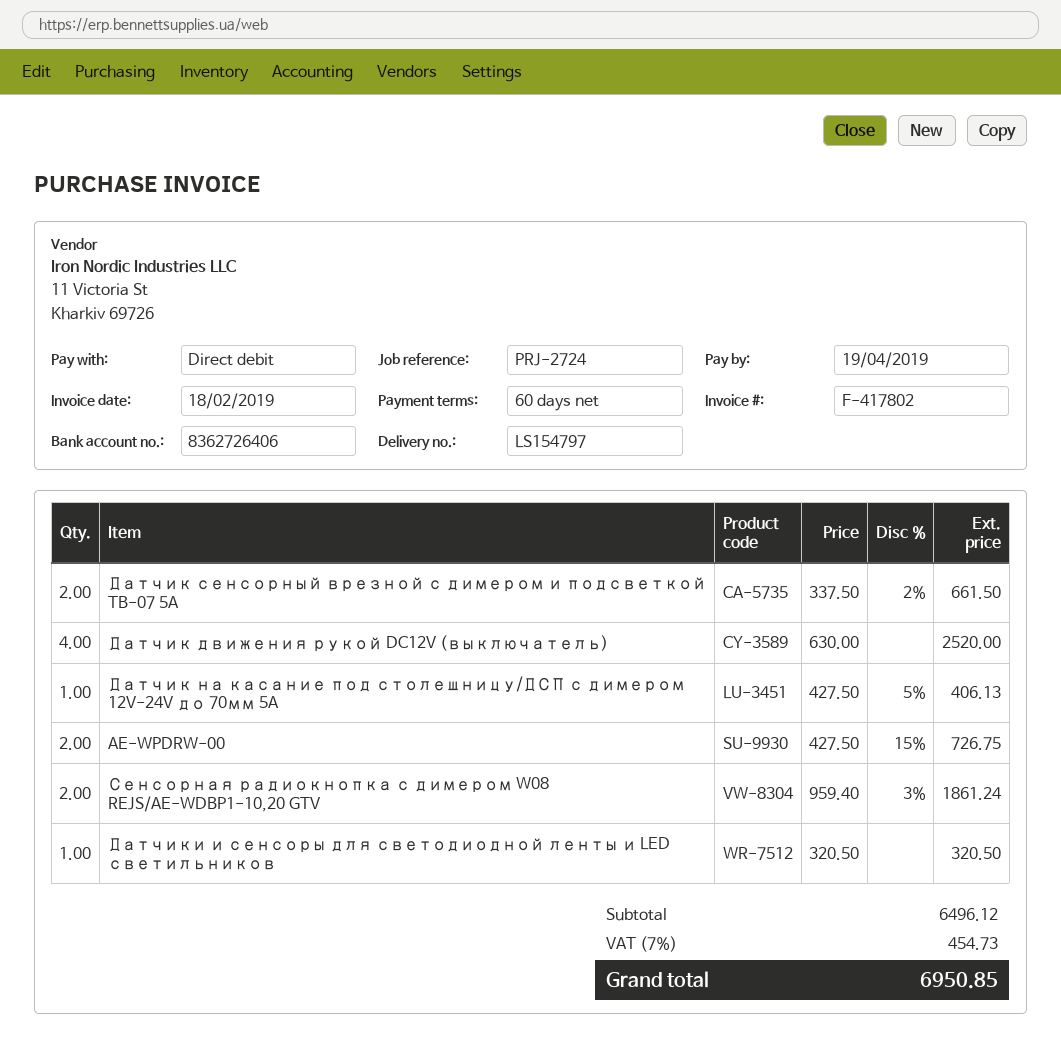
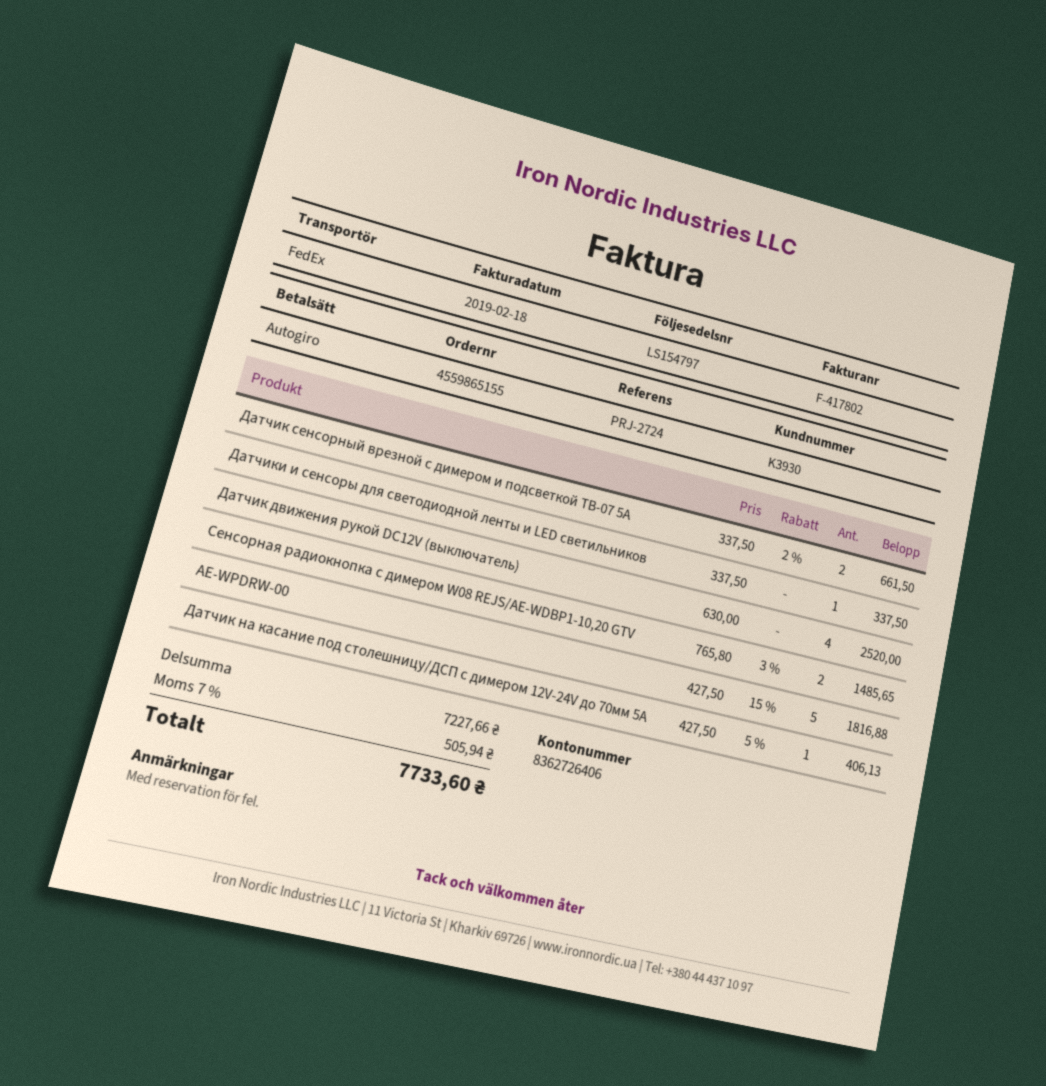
AE-WPDRW-00: 2 x 427.50 - 15% = 726.75 -> 5 x 427.50 - 15% = 1816.88
Сенсорная радиокнопка с димером W08 REJS/AE-WDBP1-10,20 GTV: 2 x 959.40 - 3% = 1861.24 -> 2 x 765.80 - 3% = 1485.65
Датчики и сенсоры для светодиодной ленты и LED светильников: 1 x 320.50 = 320.50 -> 1 x 337.50 = 337.50
subtotal: 6496.12 -> 7227.66
tax: 7% = 454.73 -> 7% = 505.94
total: 6950.85 -> 7733.60

